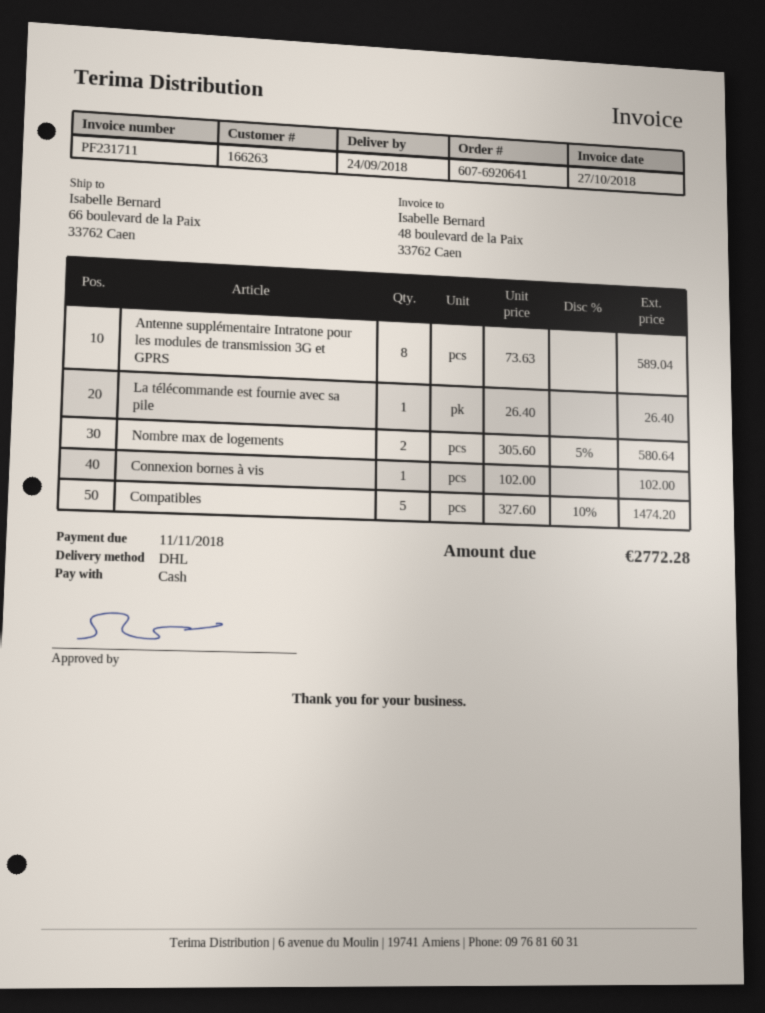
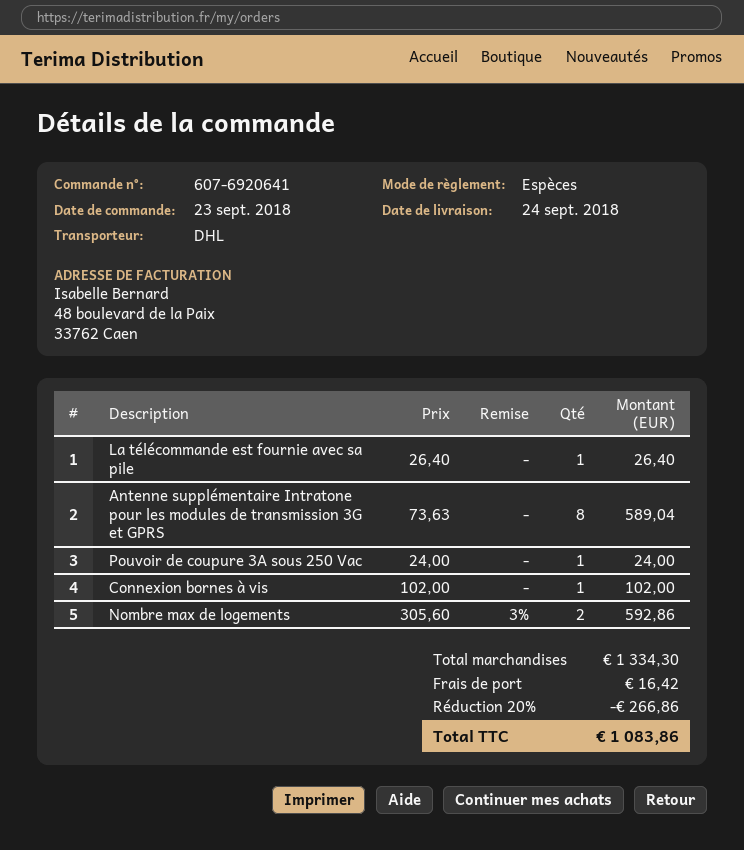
Nombre max de logements: 2 x 305.60 - 5% = 580.64 -> 2 x 305.60 - 3% = 592.86
Compatibles: 5 x 327.60 - 10% = 1474.20 -> none
Pouvoir de coupure 3A sous 250 Vac: none -> 1 x 24.00 = 24.00
discount: none -> 20% = 266.86
shipping: none -> 16.42
total: 2772.28 -> 1083.86

